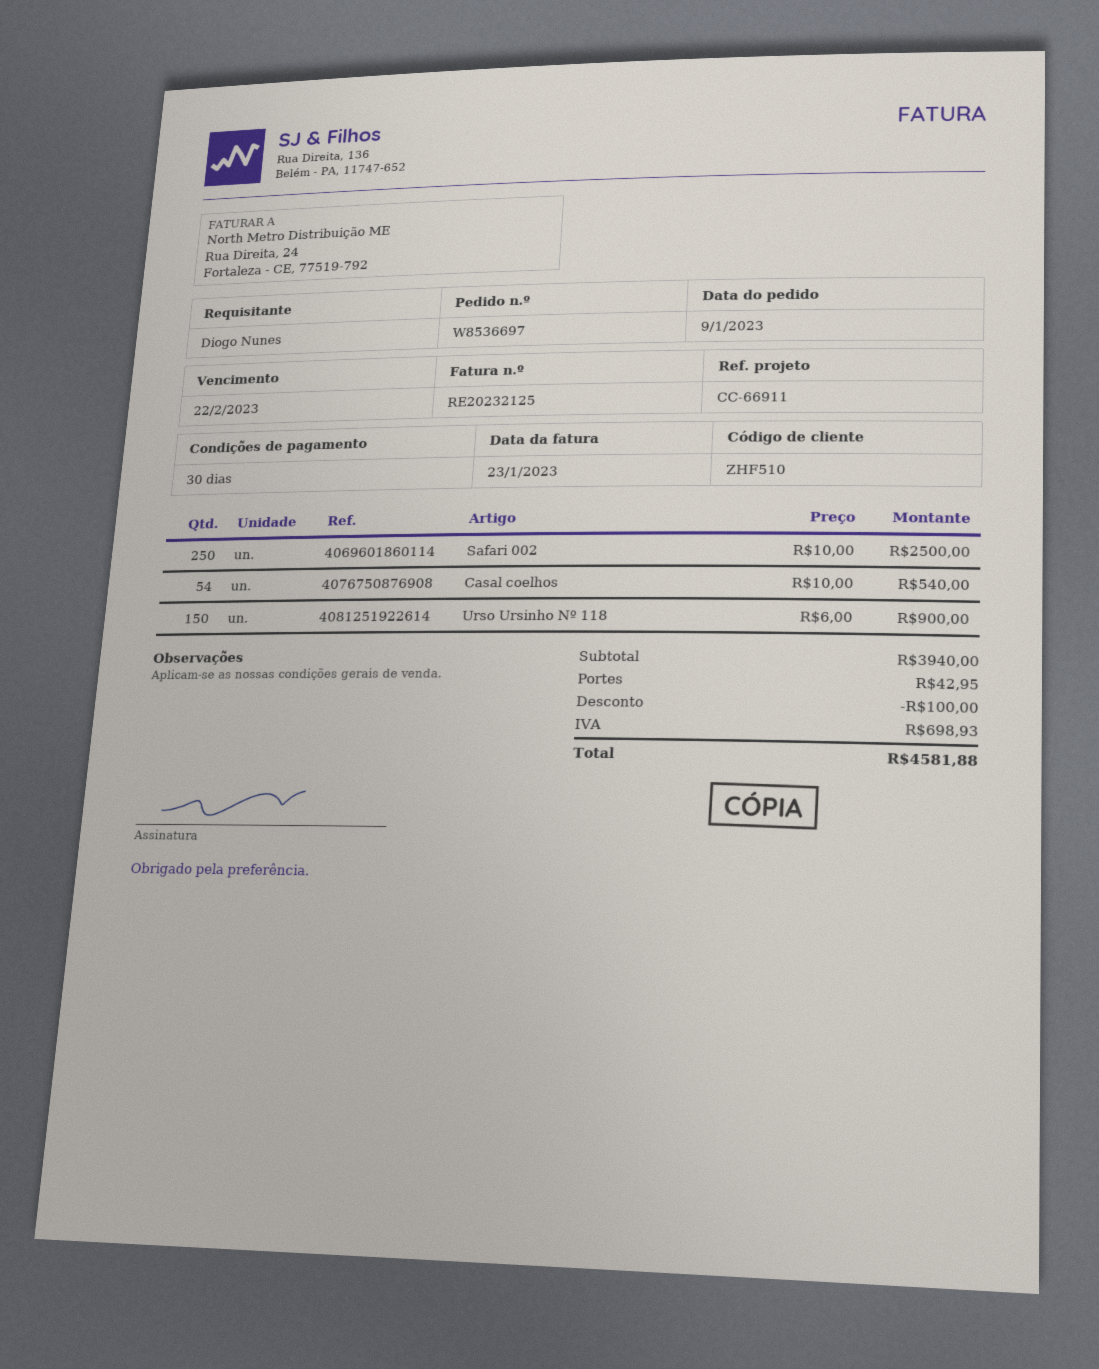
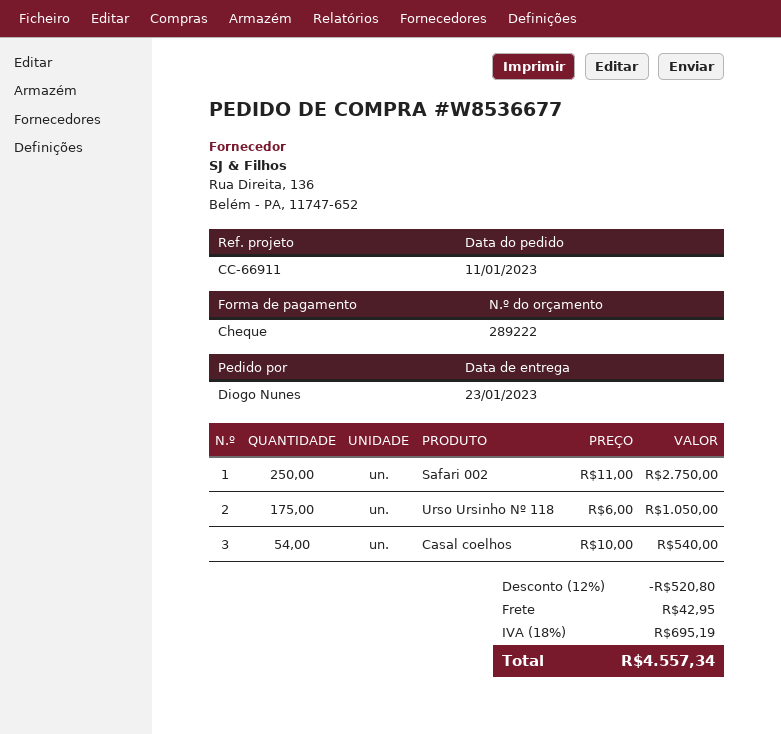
order number: W8536697 -> W8536677
order date: 2023-01-09 -> 2023-01-11
Safari 002: 250 x 10.00 = 2500.00 -> 250 x 11.00 = 2750.00
Urso Ursinho Nº 118: 150 x 6.00 = 900.00 -> 175 x 6.00 = 1050.00
discount: 100.00 -> 520.80
tax: 698.93 -> 695.19
total: 4581.88 -> 4557.34

